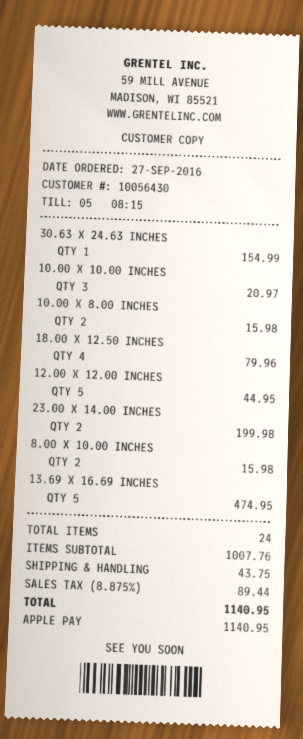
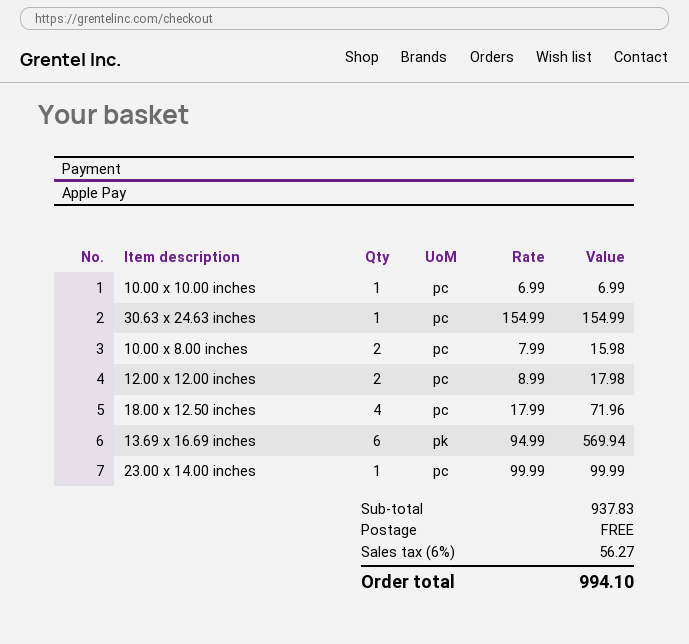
10.00 X 10.00 INCHES: 3 for 20.97 -> 1 for 6.99
18.00 X 12.50 INCHES: 4 for 79.96 -> 4 for 71.96
12.00 X 12.00 INCHES: 5 for 44.95 -> 2 for 17.98
23.00 X 14.00 INCHES: 2 for 199.98 -> 1 for 99.99
8.00 X 10.00 INCHES: 2 for 15.98 -> none
13.69 X 16.69 INCHES: 5 for 474.95 -> 6 for 569.94
subtotal: 1007.76 -> 937.83
shipping: 43.75 -> 0.00
tax: 8.875% = 89.44 -> 6% = 56.27
total: 1140.95 -> 994.10

